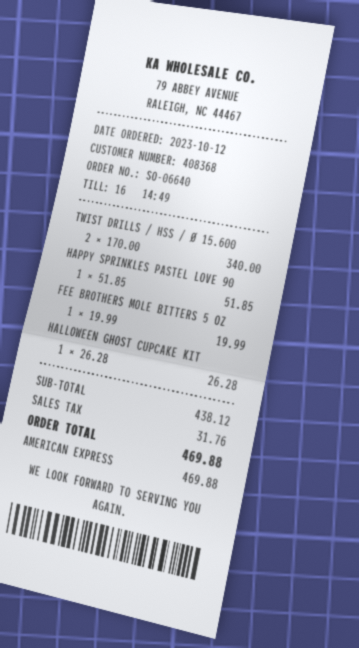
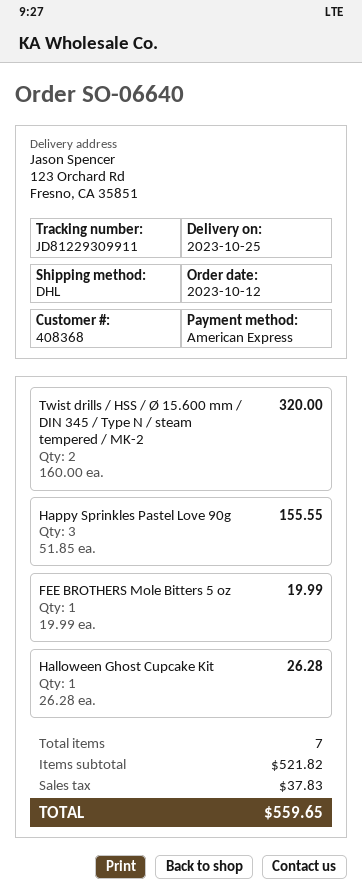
TWIST DRILLS / HSS / Ø 15.600: 2 x 170.00 = 340.00 -> 2 x 160.00 = 320.00
HAPPY SPRINKLES PASTEL LOVE 90: 1 x 51.85 = 51.85 -> 3 x 51.85 = 155.55
subtotal: 438.12 -> 521.82
tax: 31.76 -> 37.83
total: 469.88 -> 559.65

